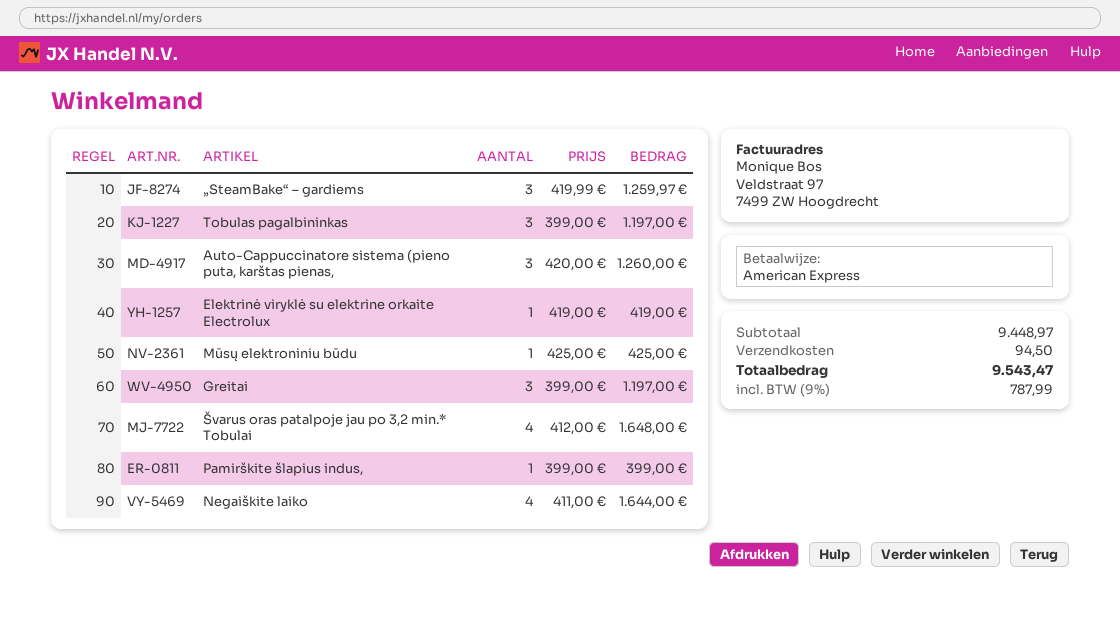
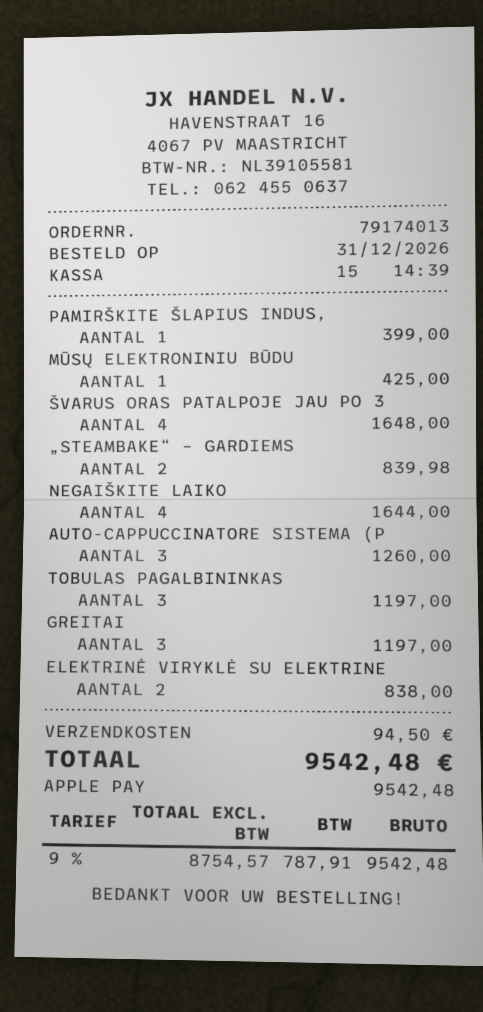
payment method: American Express -> Apple Pay
„SteamBake“ – gardiems: 3 for 1259.97 -> 2 for 839.98
Elektrinė viryklė su elektrine orkaite Electrolux: 1 for 419.00 -> 2 for 838.00
tax: 9% = 787.99 -> 9% = 787.91
total: 9543.47 -> 9542.48

